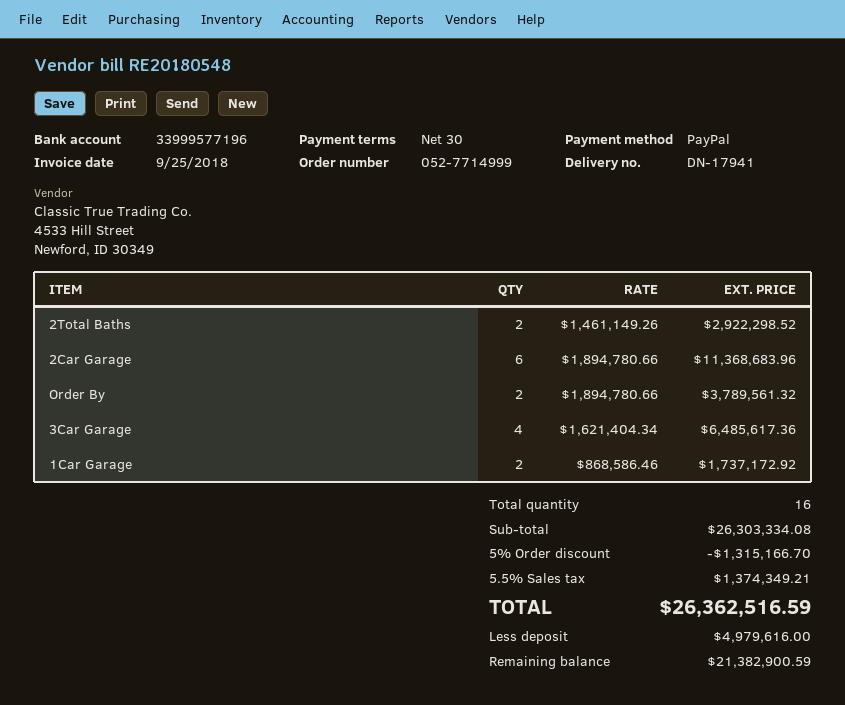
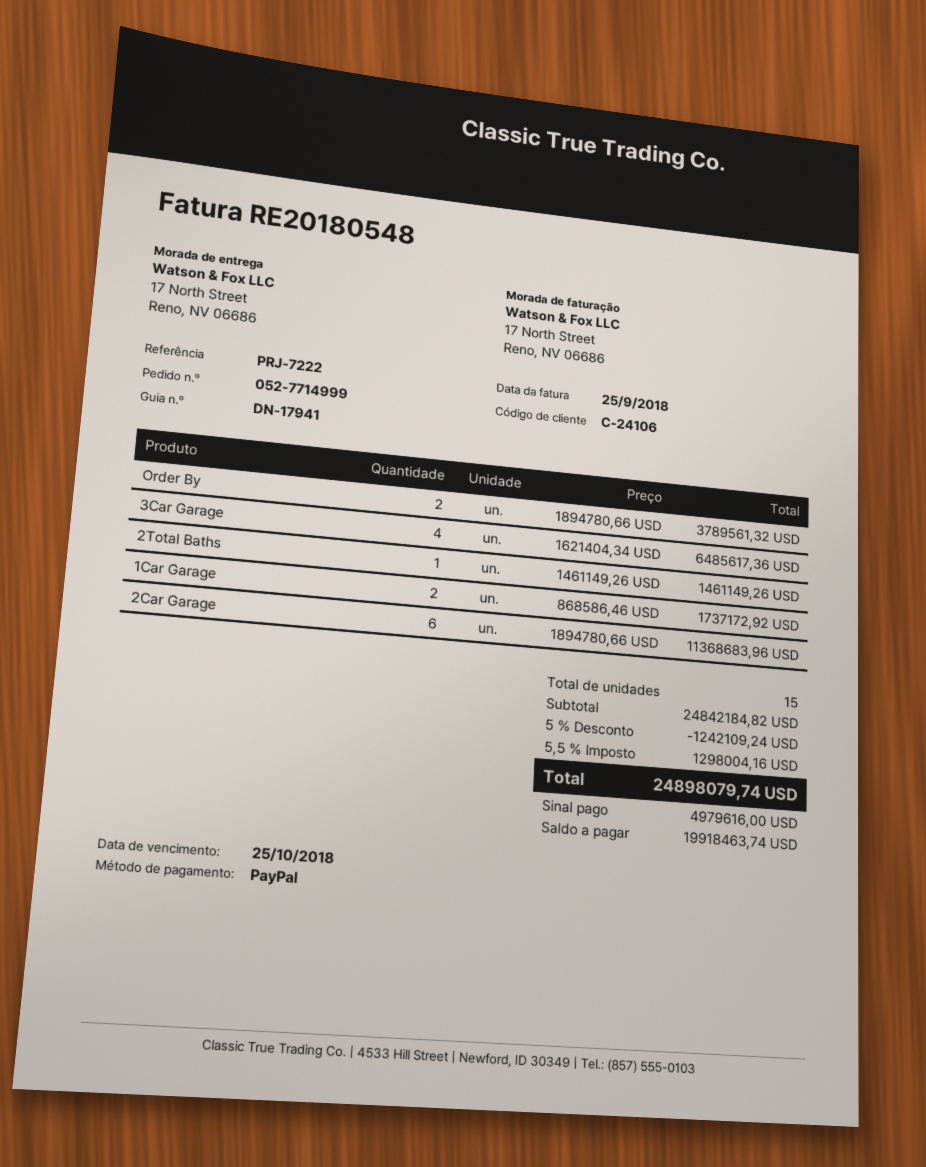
2Total Baths: 2 x 1461149.26 = 2922298.52 -> 1 x 1461149.26 = 1461149.26
total quantity: 16 -> 15
subtotal: 26303334.08 -> 24842184.82
discount: 5% = 1315166.70 -> 5% = 1242109.24
tax: 5.5% = 1374349.21 -> 5.5% = 1298004.16
total: 26362516.59 -> 24898079.74
balance: 21382900.59 -> 19918463.74

